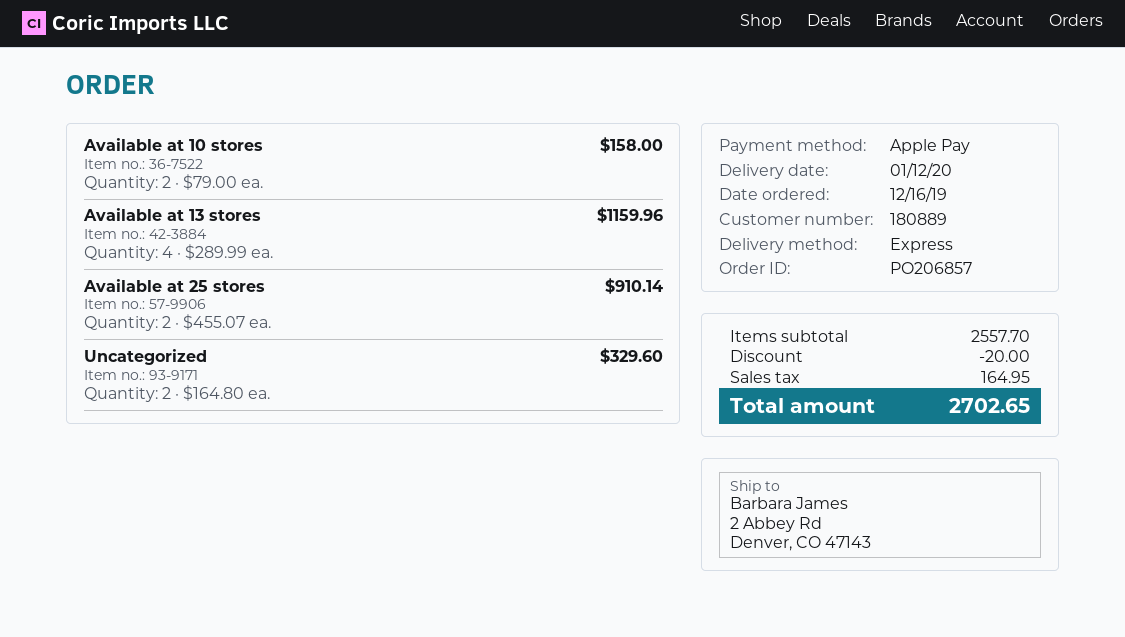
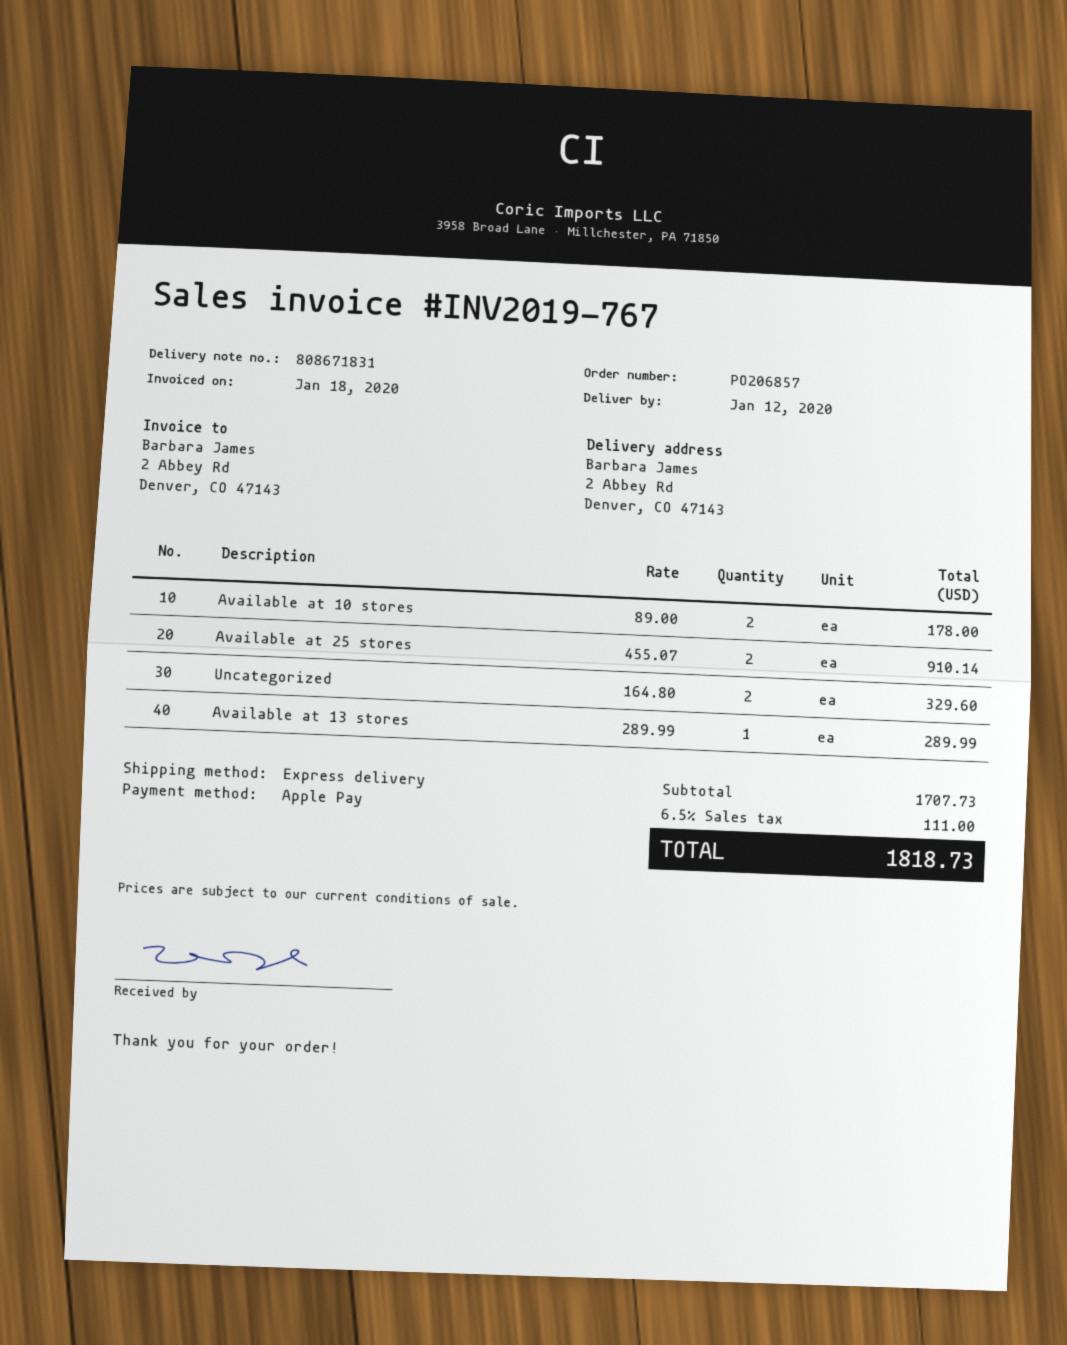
Available at 10 stores: 2 x 79.00 = 158.00 -> 2 x 89.00 = 178.00
Available at 13 stores: 4 x 289.99 = 1159.96 -> 1 x 289.99 = 289.99
subtotal: 2557.70 -> 1707.73
discount: 20.00 -> none
tax: 164.95 -> 111.00
total: 2702.65 -> 1818.73

